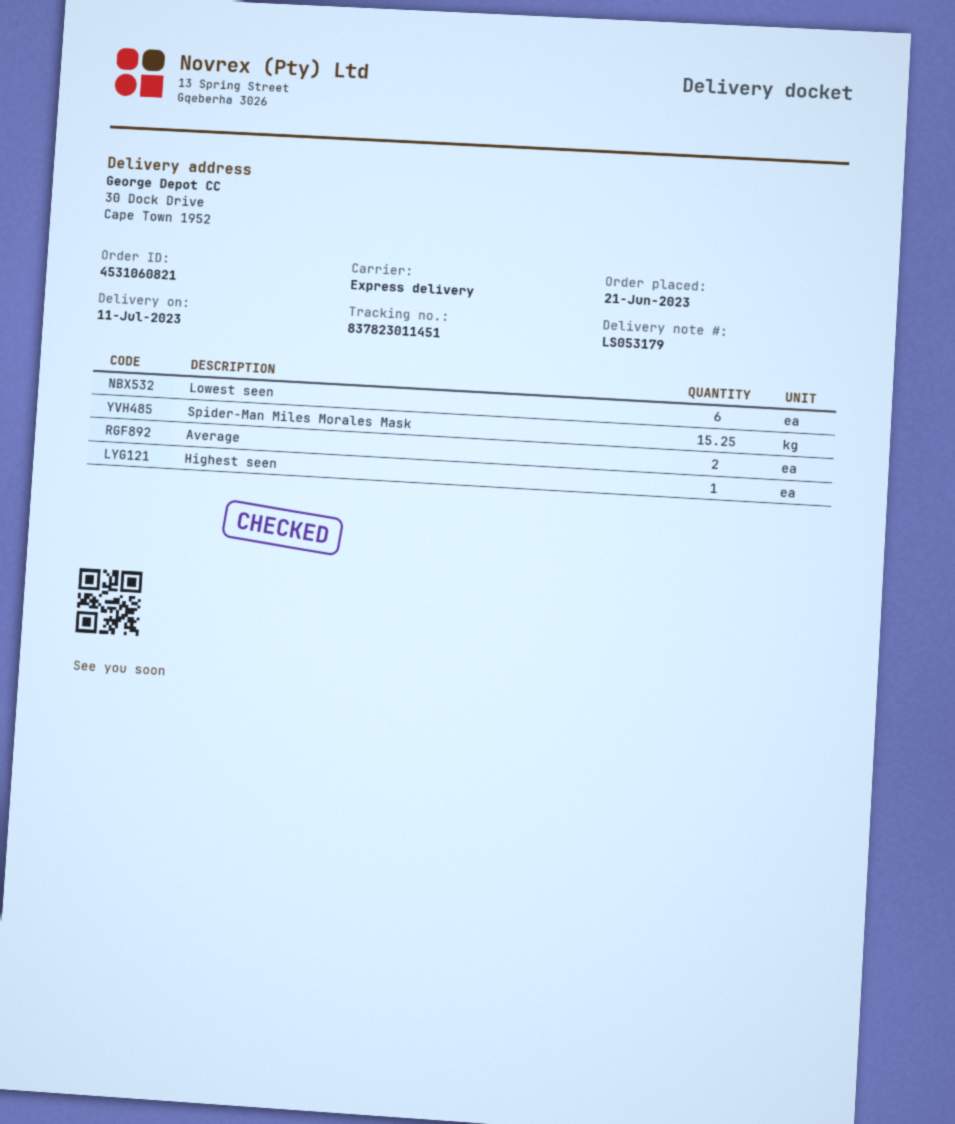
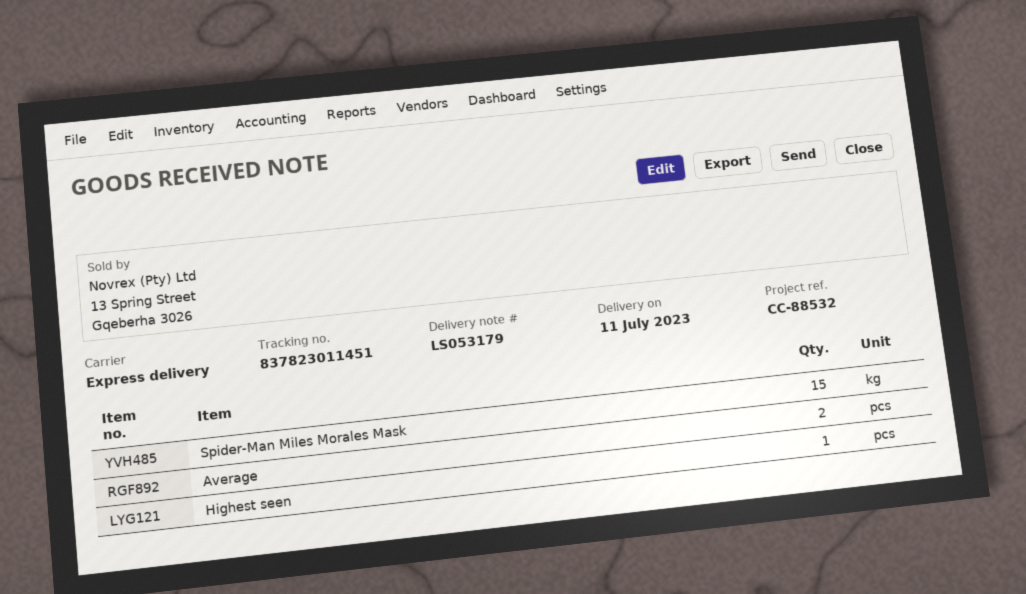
Lowest seen: 6 -> none
Spider-Man Miles Morales Mask: 15.25 -> 15

